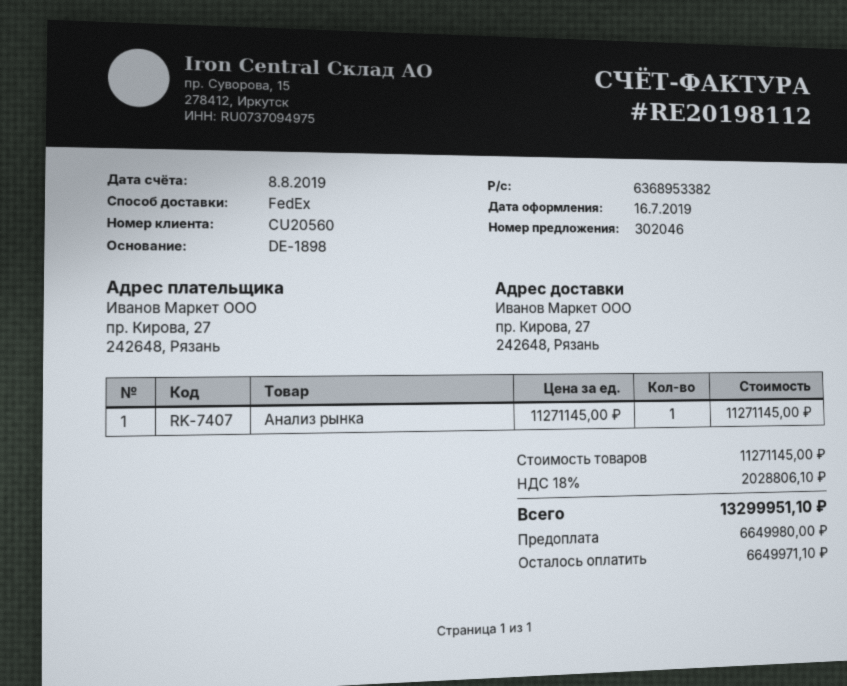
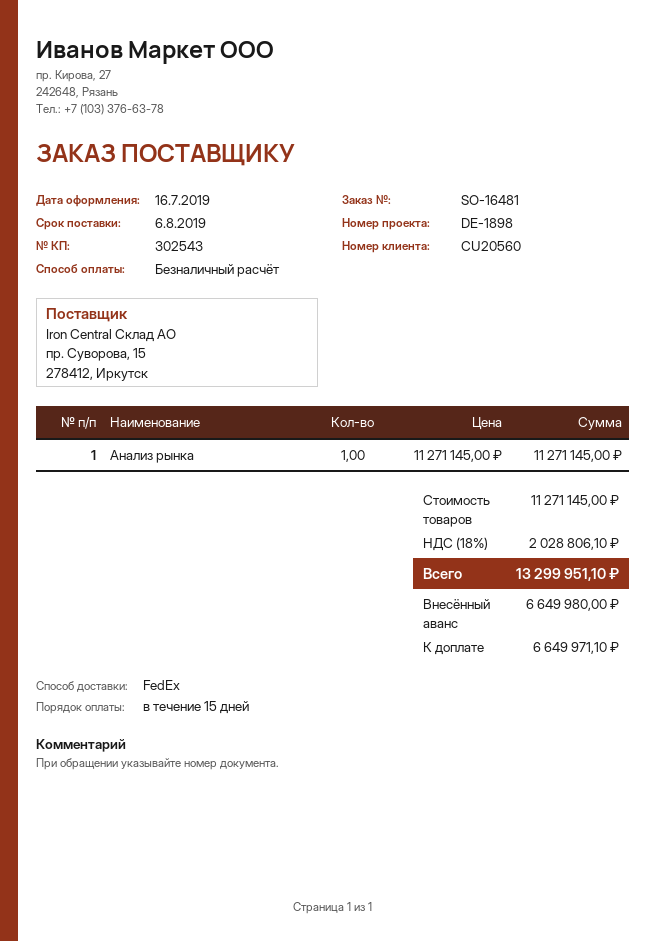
quote number: 302046 -> 302543

